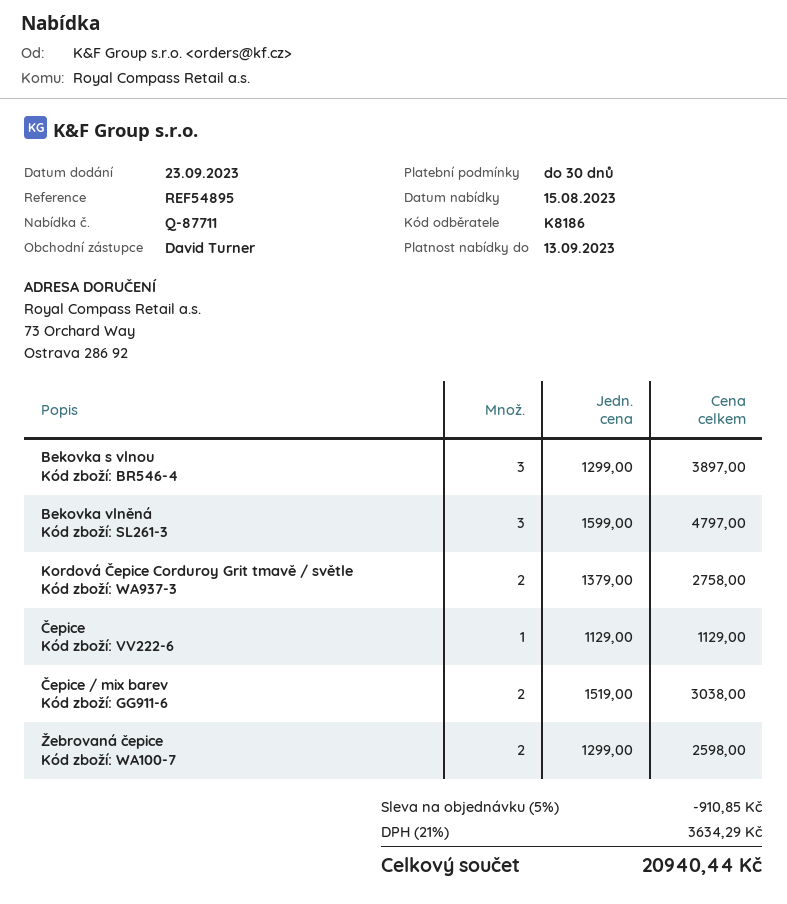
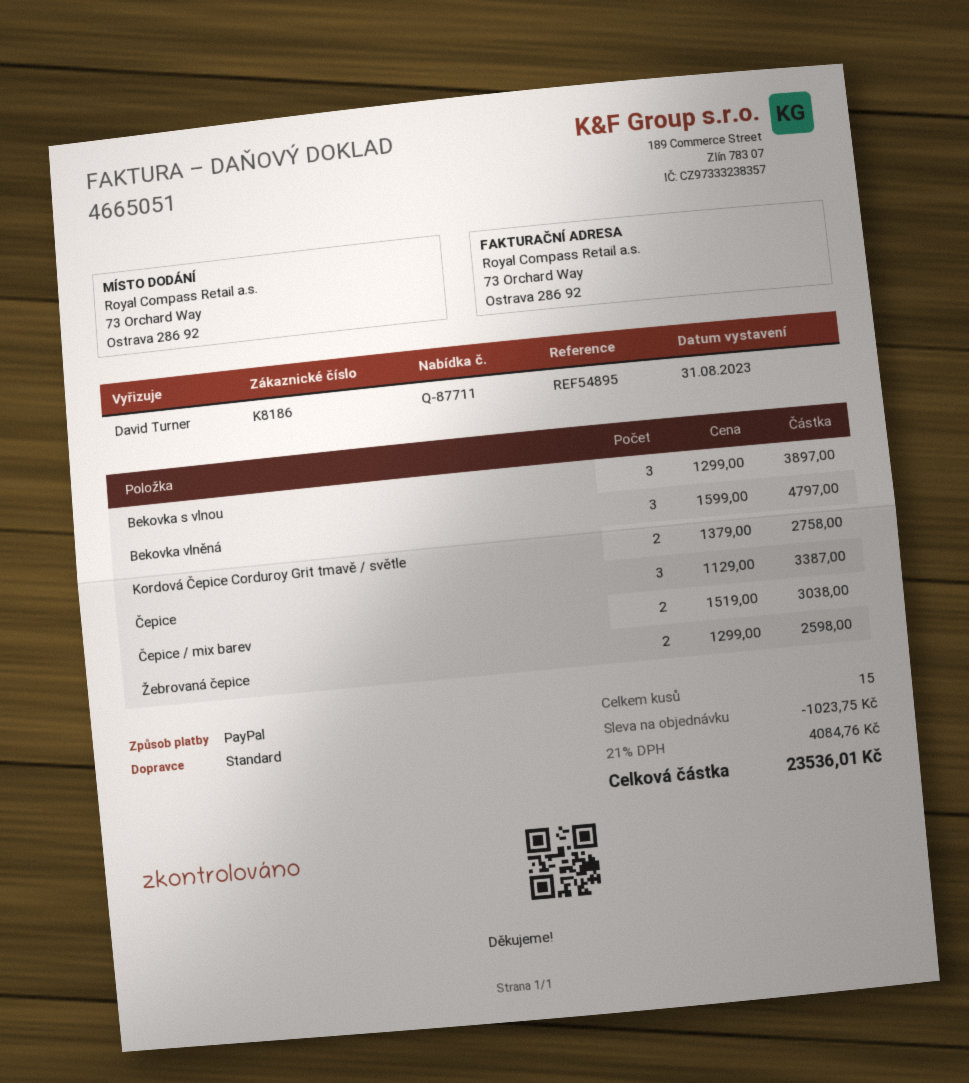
Čepice: 1 x 1129.00 = 1129.00 -> 3 x 1129.00 = 3387.00
discount: 910.85 -> 1023.75
tax: 21% = 3634.29 -> 21% = 4084.76
total: 20940.44 -> 23536.01

